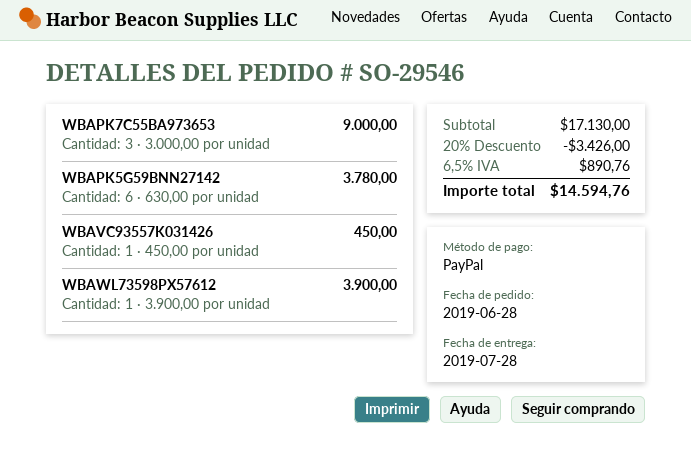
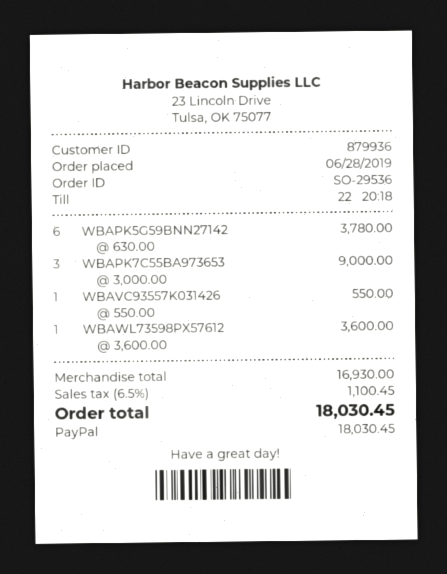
order number: SO-29546 -> SO-29536
WBAVC93557K031426: 1 x 450.00 = 450.00 -> 1 x 550.00 = 550.00
WBAWL73598PX57612: 1 x 3900.00 = 3900.00 -> 1 x 3600.00 = 3600.00
subtotal: 17130.00 -> 16930.00
discount: 20% = 3426.00 -> none
tax: 6.5% = 890.76 -> 6.5% = 1100.45
total: 14594.76 -> 18030.45

